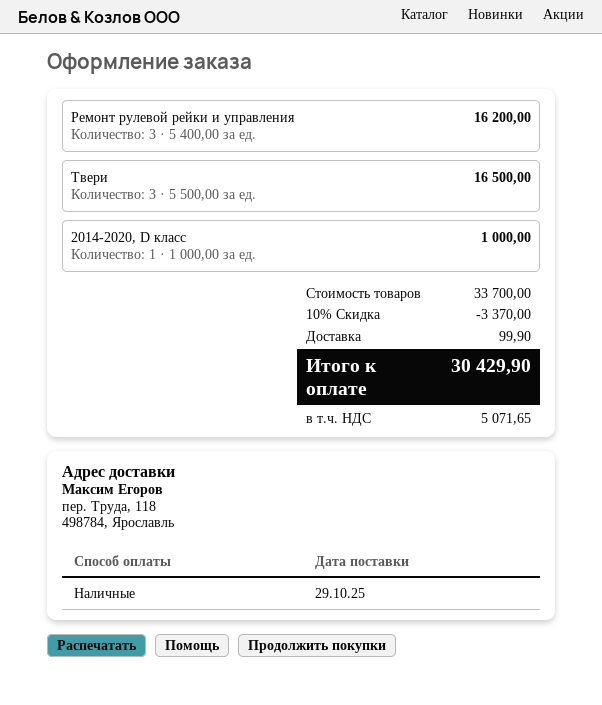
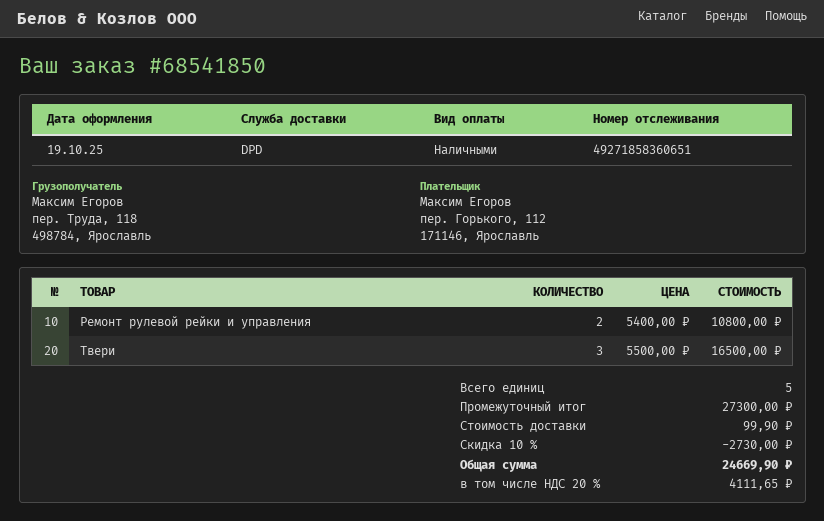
Ремонт рулевой рейки и управления: 3 x 5400.00 = 16200.00 -> 2 x 5400.00 = 10800.00
2014-2020, D класс: 1 x 1000.00 = 1000.00 -> none
subtotal: 33700.00 -> 27300.00
discount: 10% = 3370.00 -> 10% = 2730.00
tax: 5071.65 -> 4111.65
total: 30429.90 -> 24669.90

